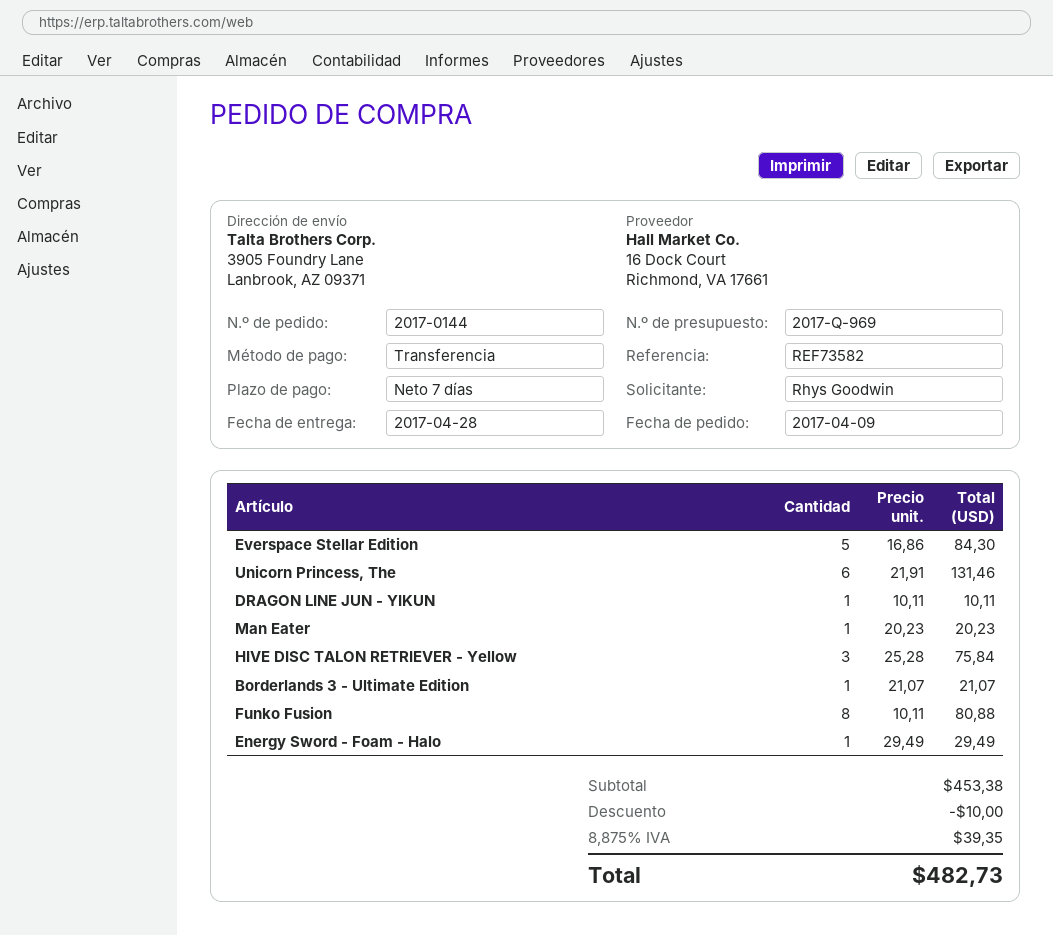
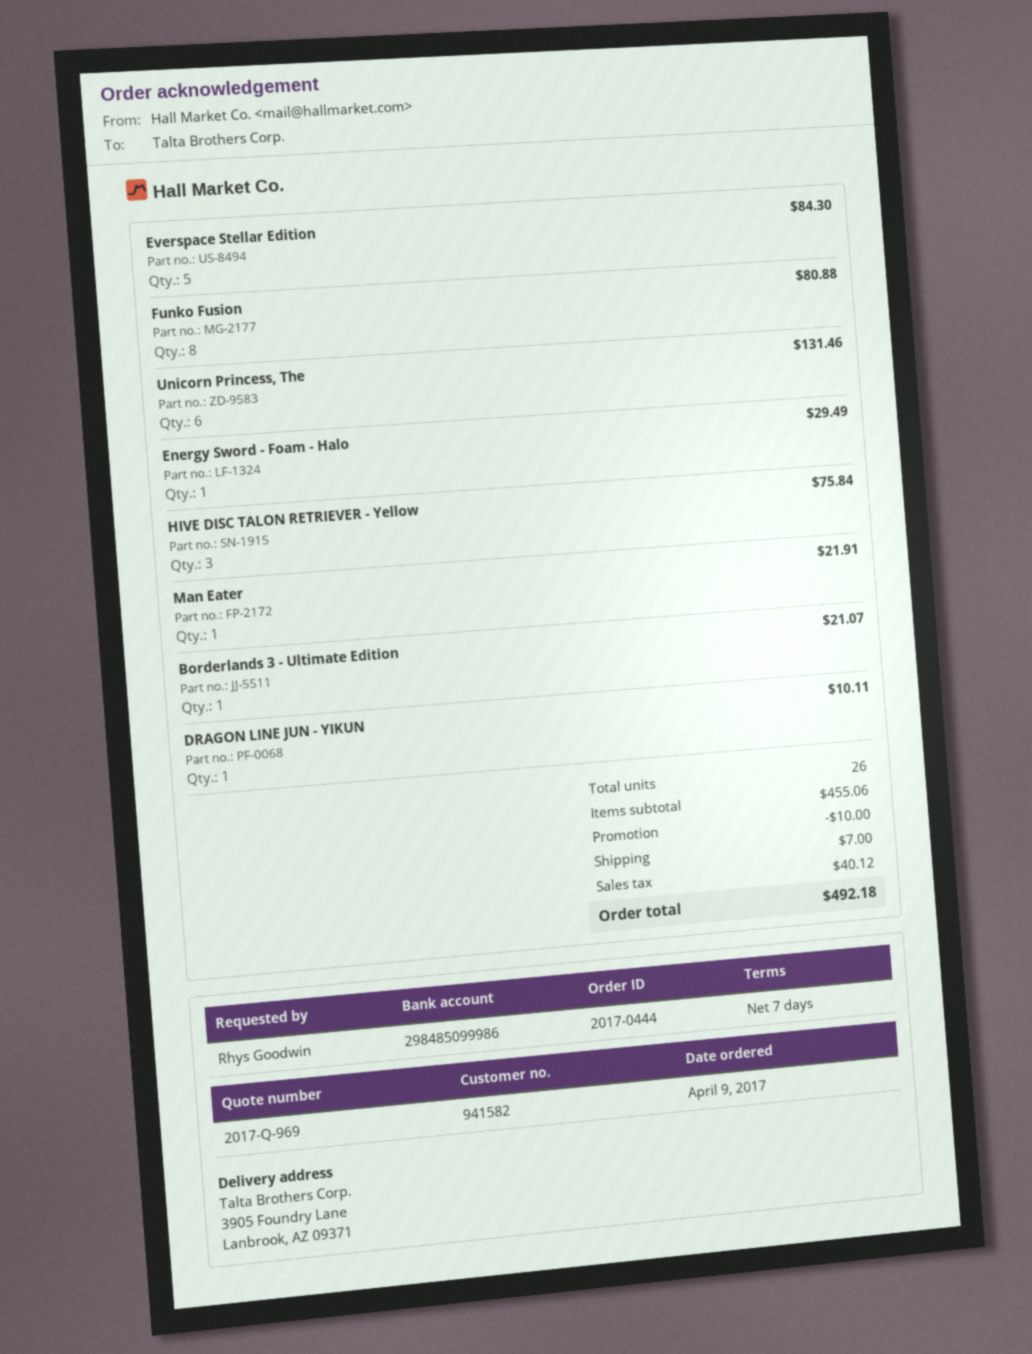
order number: 2017-0144 -> 2017-0444
Man Eater: 1 for 20.23 -> 1 for 21.91
subtotal: 453.38 -> 455.06
shipping: none -> 7.00
tax: 39.35 -> 40.12
total: 482.73 -> 492.18

